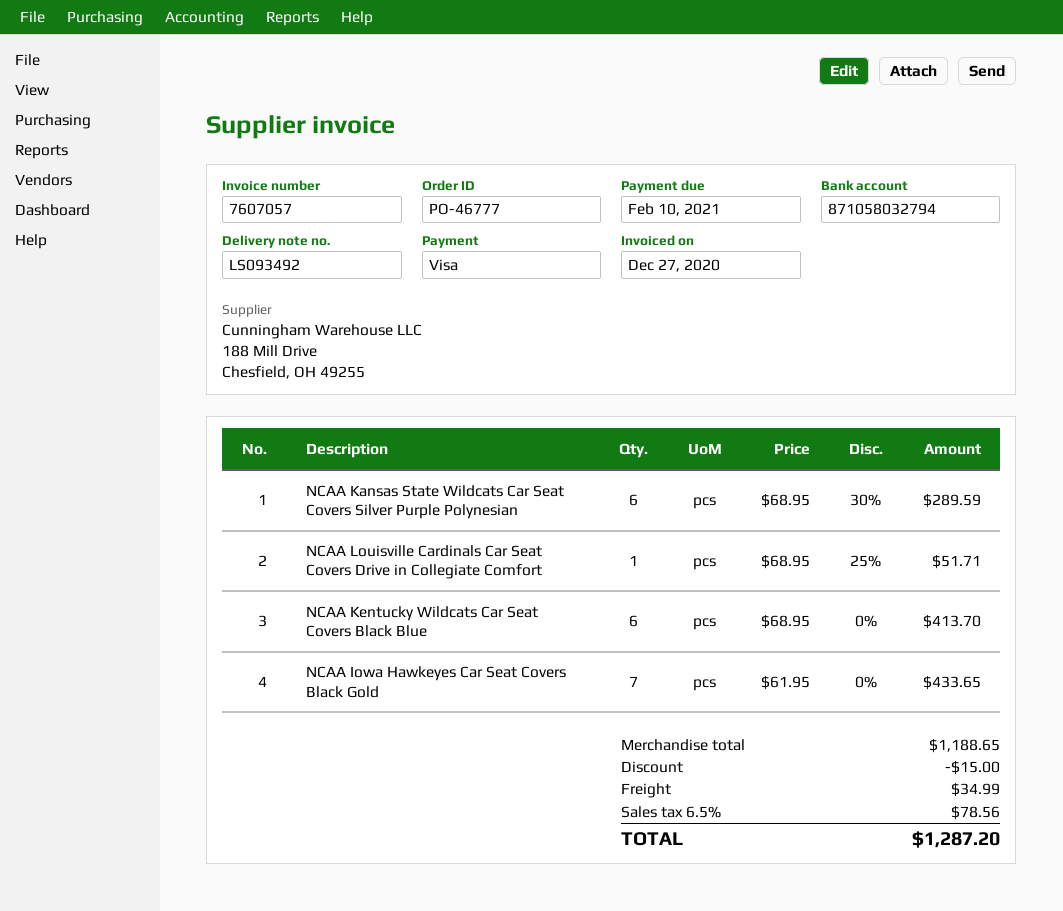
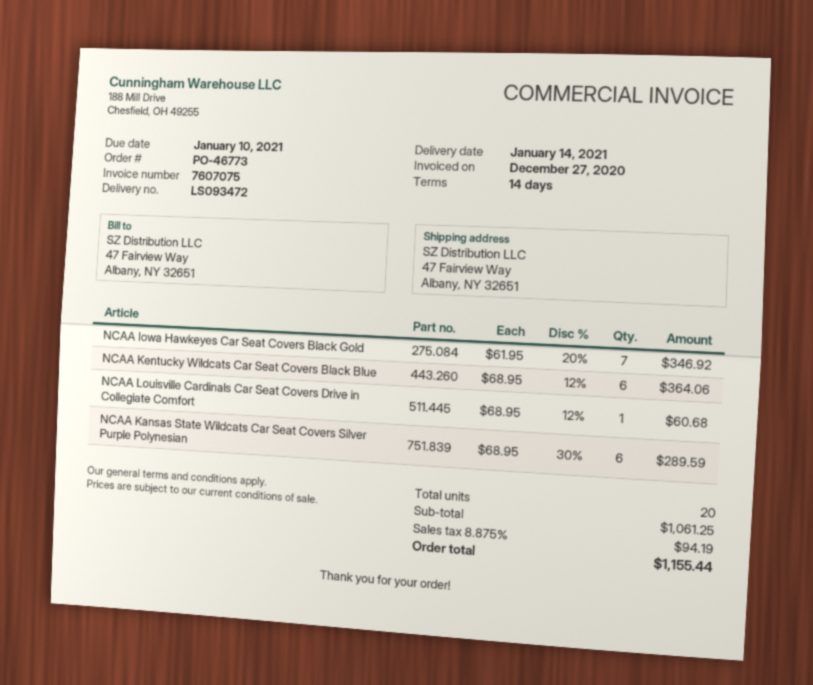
order number: PO-46777 -> PO-46773
delivery note number: LS093492 -> LS093472
invoice number: 7607057 -> 7607075
due date: 2021-02-10 -> 2021-01-10
NCAA Louisville Cardinals Car Seat Covers Drive in Collegiate Comfort: 1 x 68.95 - 25% = 51.71 -> 1 x 68.95 - 12% = 60.68
NCAA Kentucky Wildcats Car Seat Covers Black Blue: 6 x 68.95 = 413.70 -> 6 x 68.95 - 12% = 364.06
NCAA Iowa Hawkeyes Car Seat Covers Black Gold: 7 x 61.95 = 433.65 -> 7 x 61.95 - 20% = 346.92
subtotal: 1188.65 -> 1061.25
discount: 15.00 -> none
shipping: 34.99 -> none
tax: 6.5% = 78.56 -> 8.875% = 94.19
total: 1287.20 -> 1155.44

